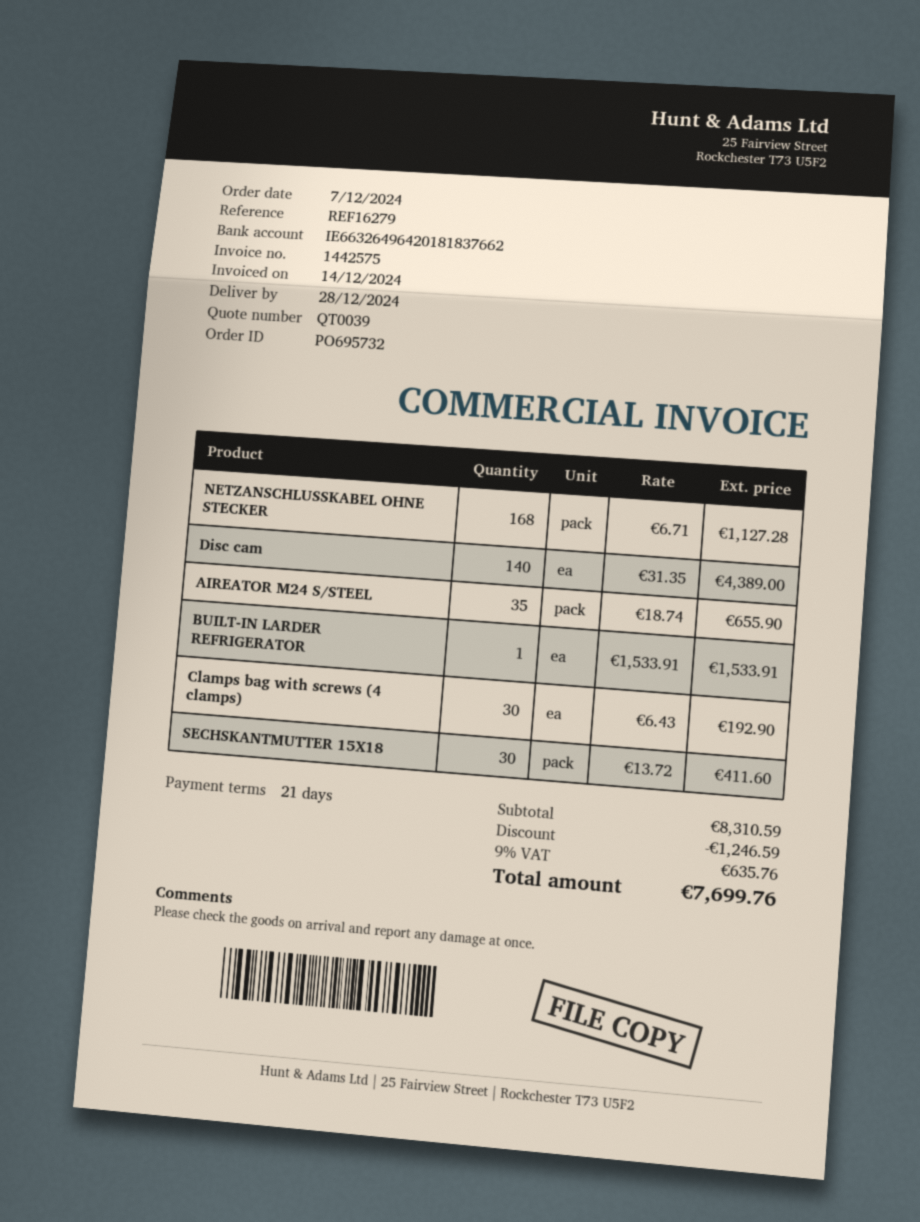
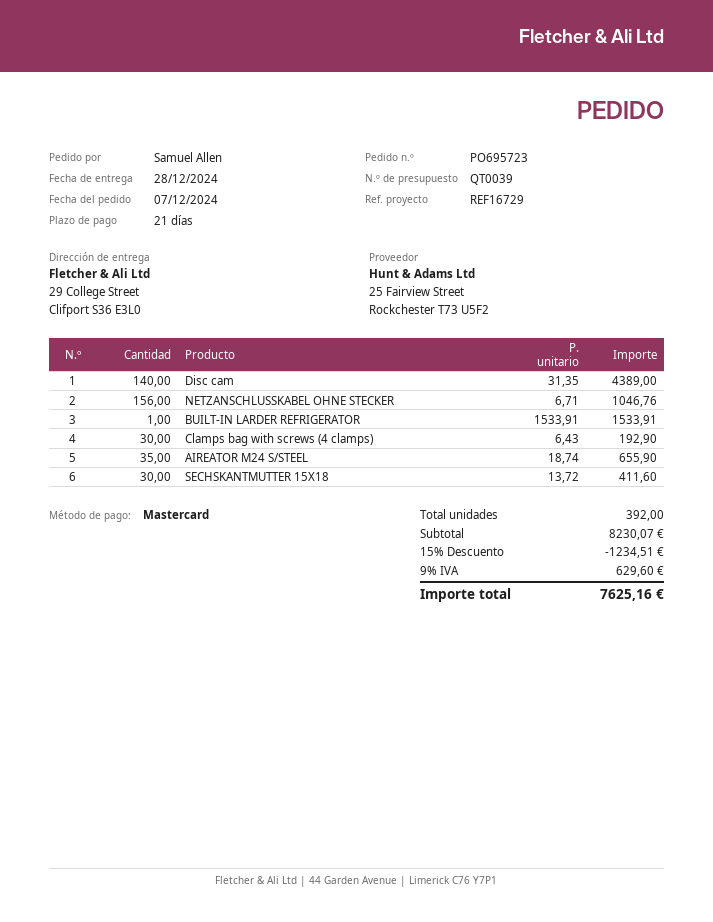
order number: PO695732 -> PO695723
reference: REF16279 -> REF16729
NETZANSCHLUSSKABEL OHNE STECKER: 168 x 6.71 = 1127.28 -> 156 x 6.71 = 1046.76
subtotal: 8310.59 -> 8230.07
discount: 1246.59 -> 1234.51
tax: 9% = 635.76 -> 9% = 629.60
total: 7699.76 -> 7625.16

